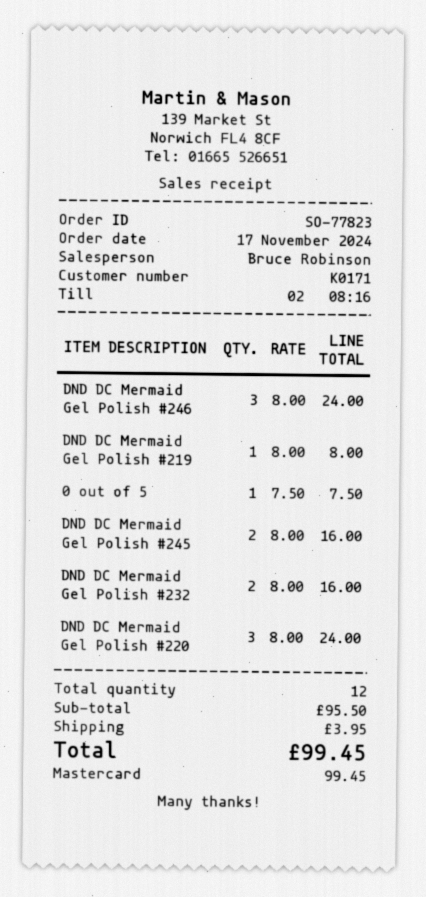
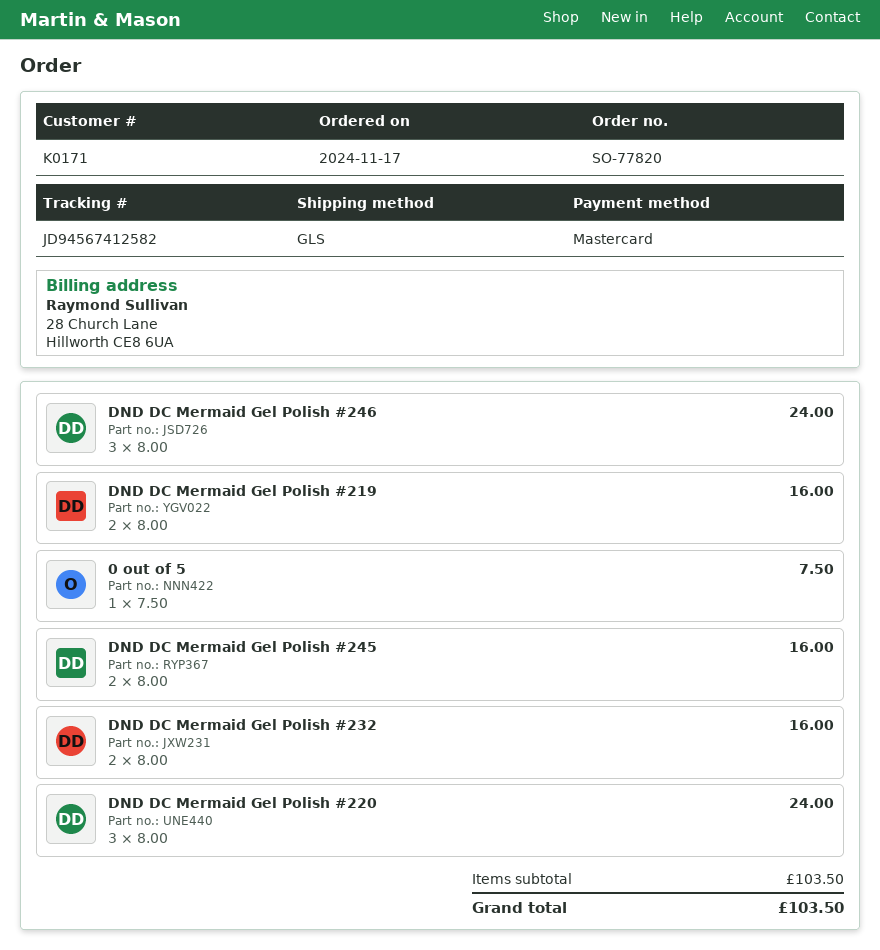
order number: SO-77823 -> SO-77820
DND DC Mermaid Gel Polish #219: 1 x 8.00 = 8.00 -> 2 x 8.00 = 16.00
subtotal: 95.50 -> 103.50
shipping: 3.95 -> none
total: 99.45 -> 103.50

